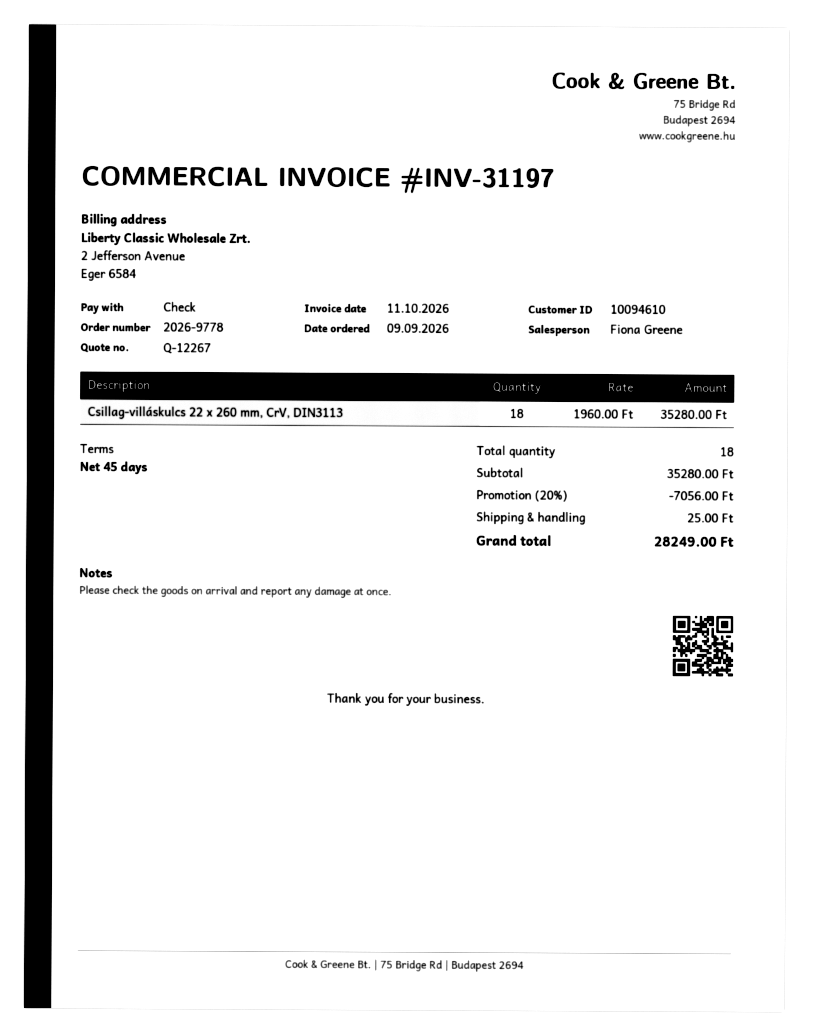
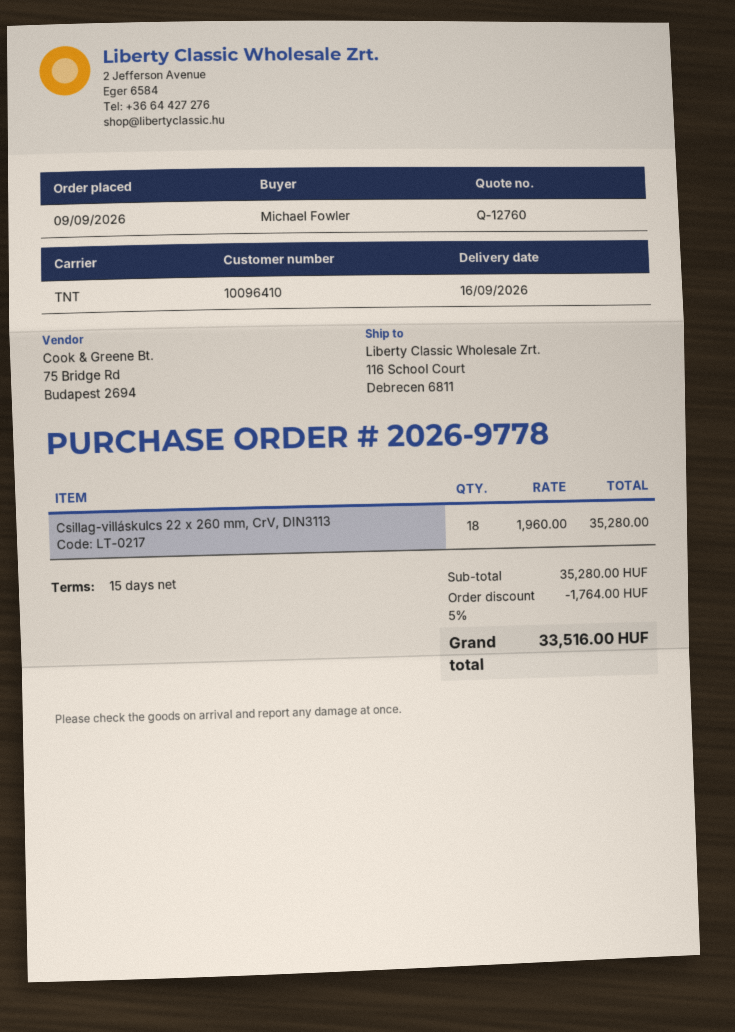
quote number: Q-12267 -> Q-12760
payment terms: 45 days -> 15 days
customer number: 10094610 -> 10096410
discount: 20% = 7056.00 -> 5% = 1764.00
shipping: 25.00 -> none
total: 28249.00 -> 33516.00

